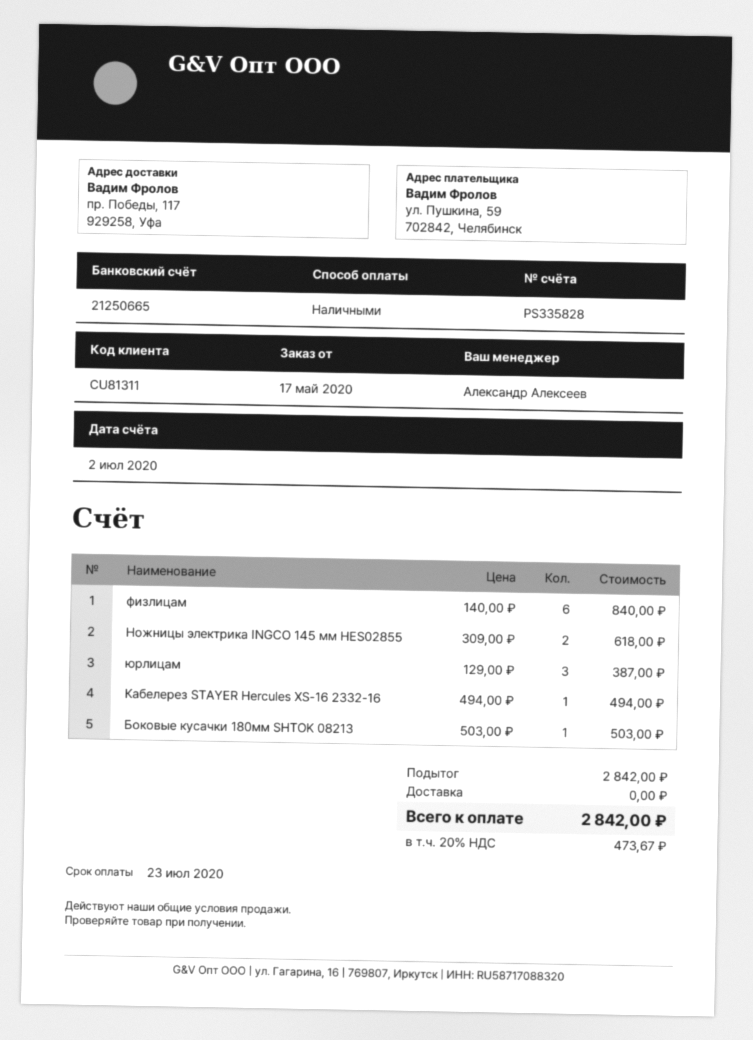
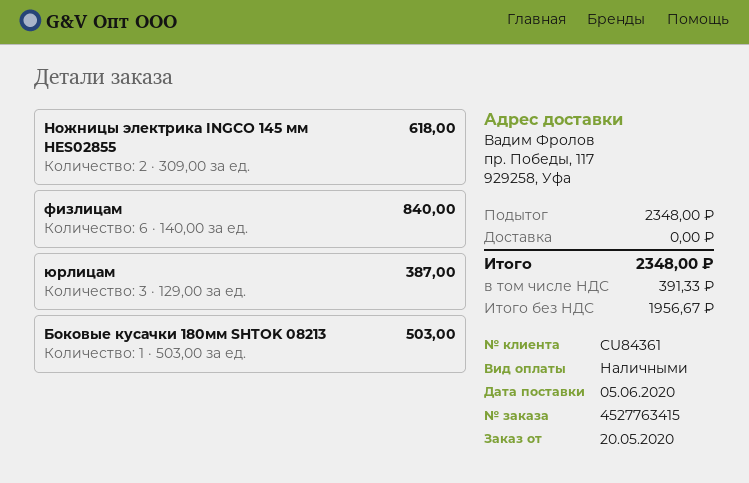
order date: 2020-05-17 -> 2020-05-20
customer number: CU81311 -> CU84361
Кабелерез STAYER Hercules XS-16 2332-16: 1 x 494.00 = 494.00 -> none
subtotal: 2842.00 -> 2348.00
tax: 473.67 -> 391.33
total: 2842.00 -> 2348.00

